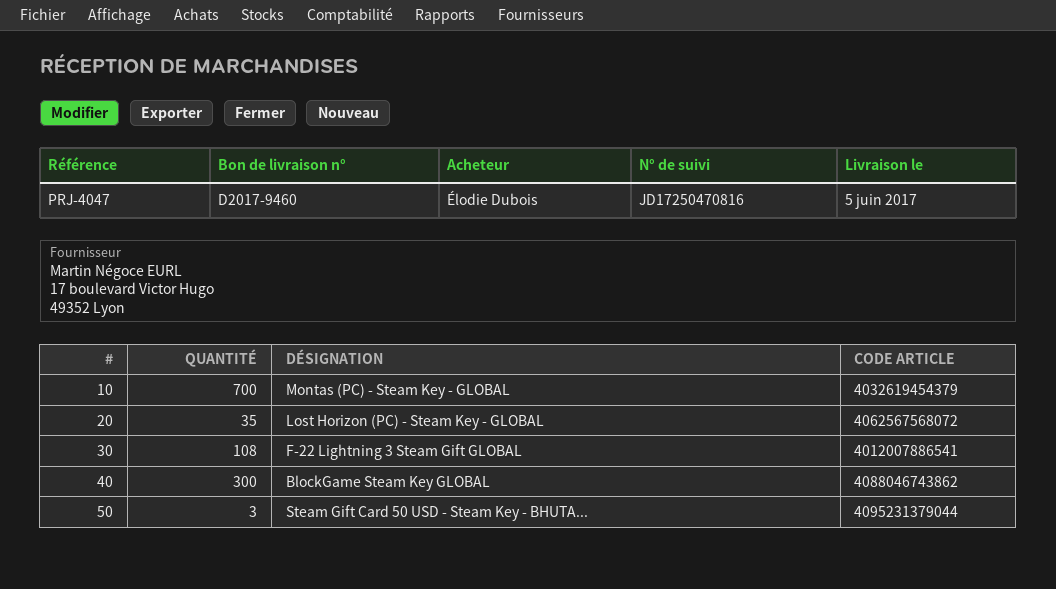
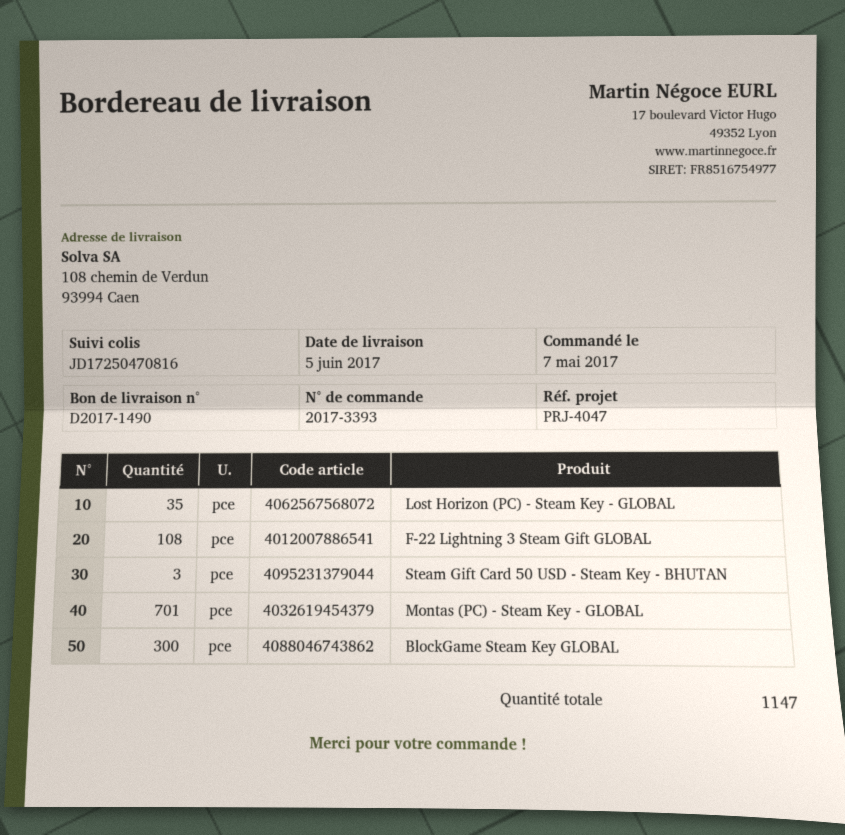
delivery note number: D2017-9460 -> D2017-1490
Montas (PC) - Steam Key - GLOBAL: 700 -> 701

